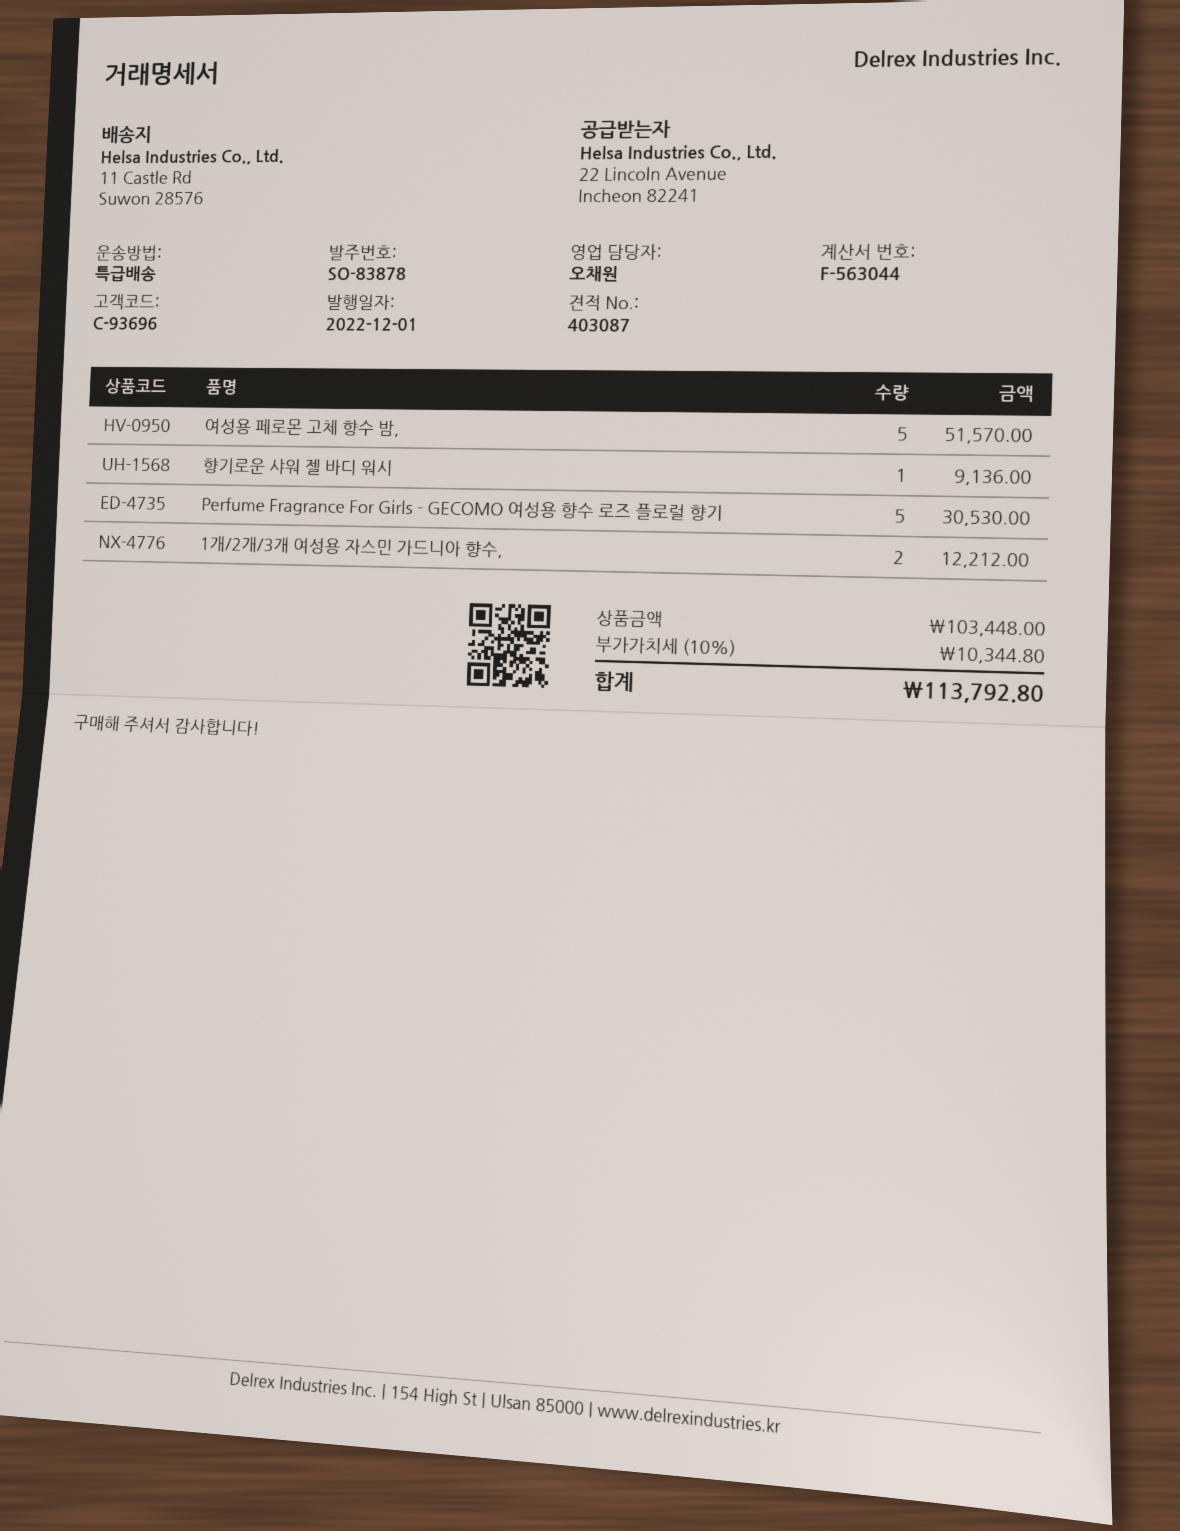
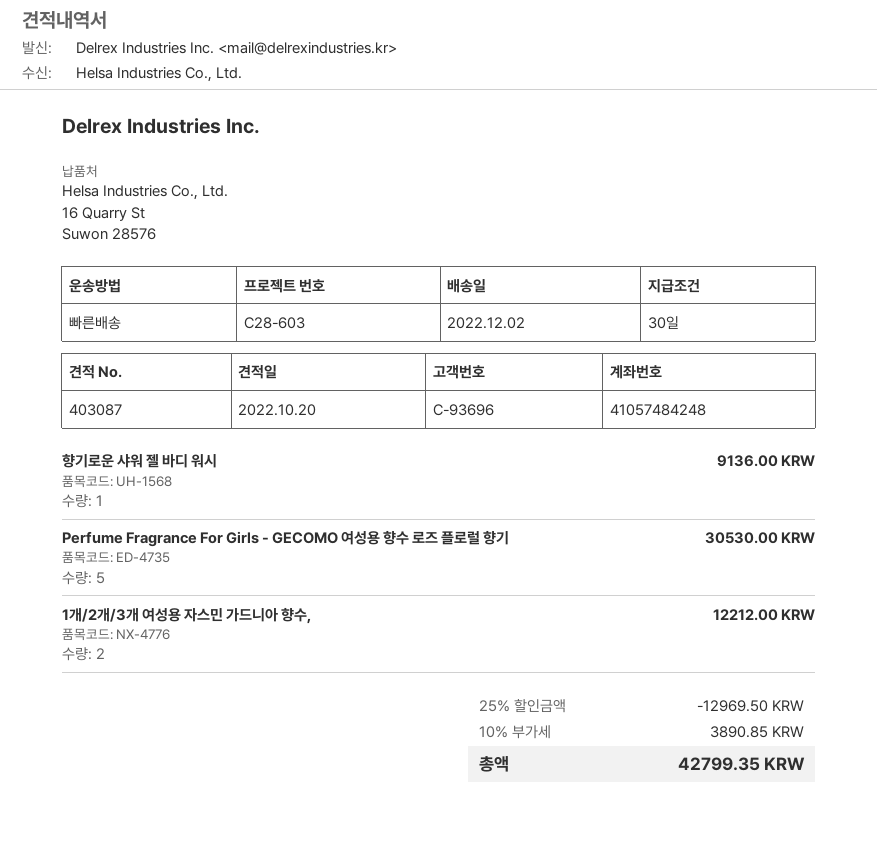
ship to: 11 Castle Rd, Suwon 28576 -> 16 Quarry St, Suwon 28576
여성용 페로몬 고체 향수 밤,: 5 for 51570.00 -> none
discount: none -> 25% = 12969.50
tax: 10% = 10344.80 -> 10% = 3890.85
total: 113792.80 -> 42799.35

